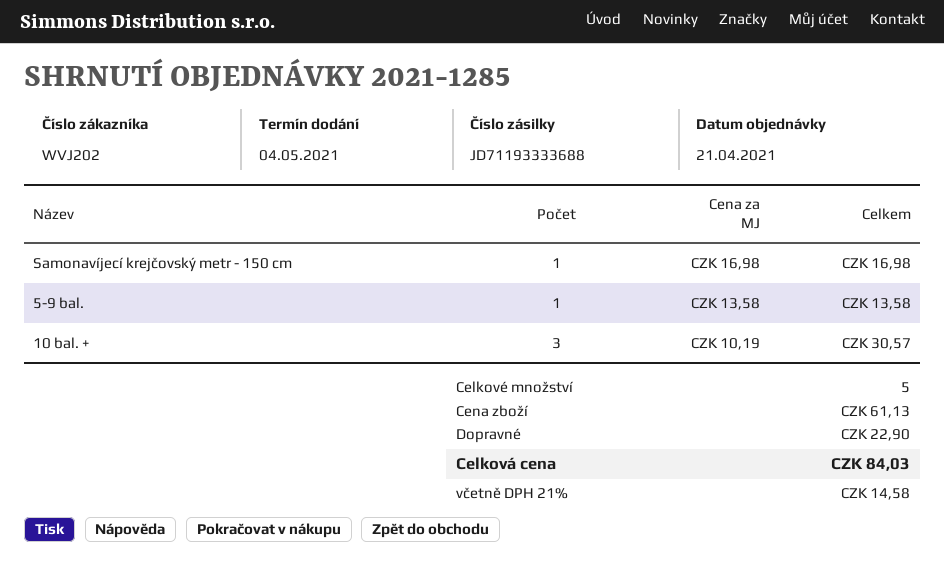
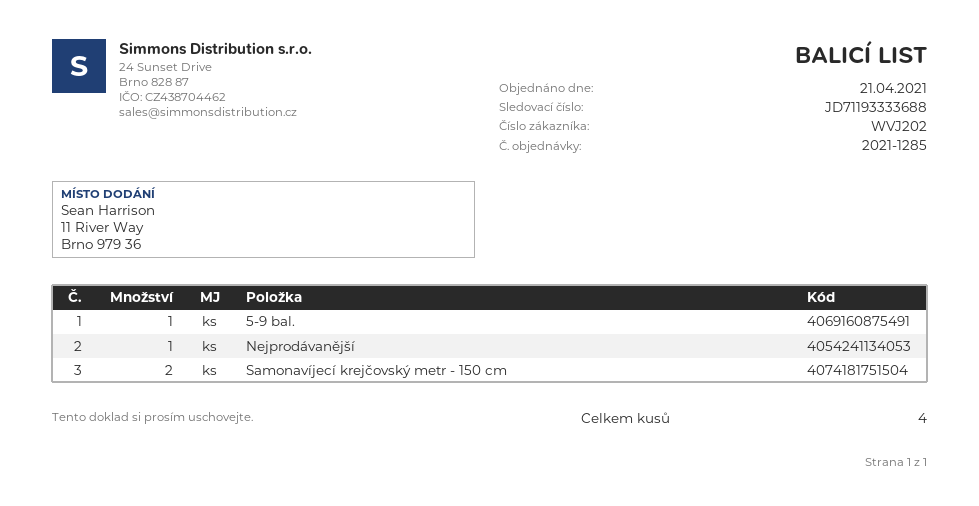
Samonavíjecí krejčovský metr - 150 cm: 1 -> 2
10 bal. +: 3 -> none
Nejprodávanější: none -> 1
total quantity: 5 -> 4

